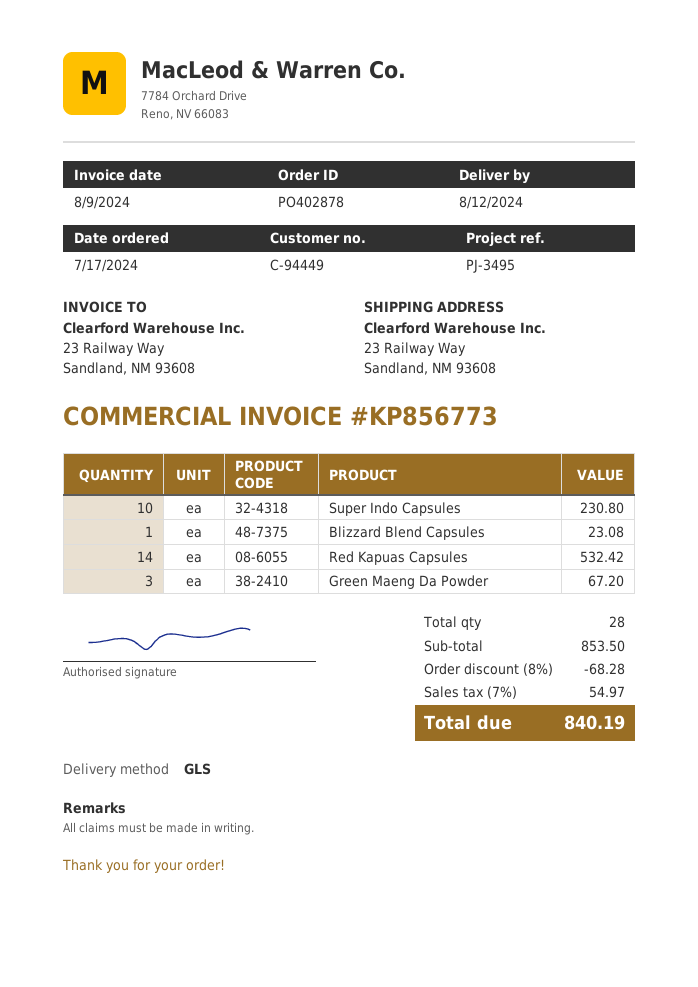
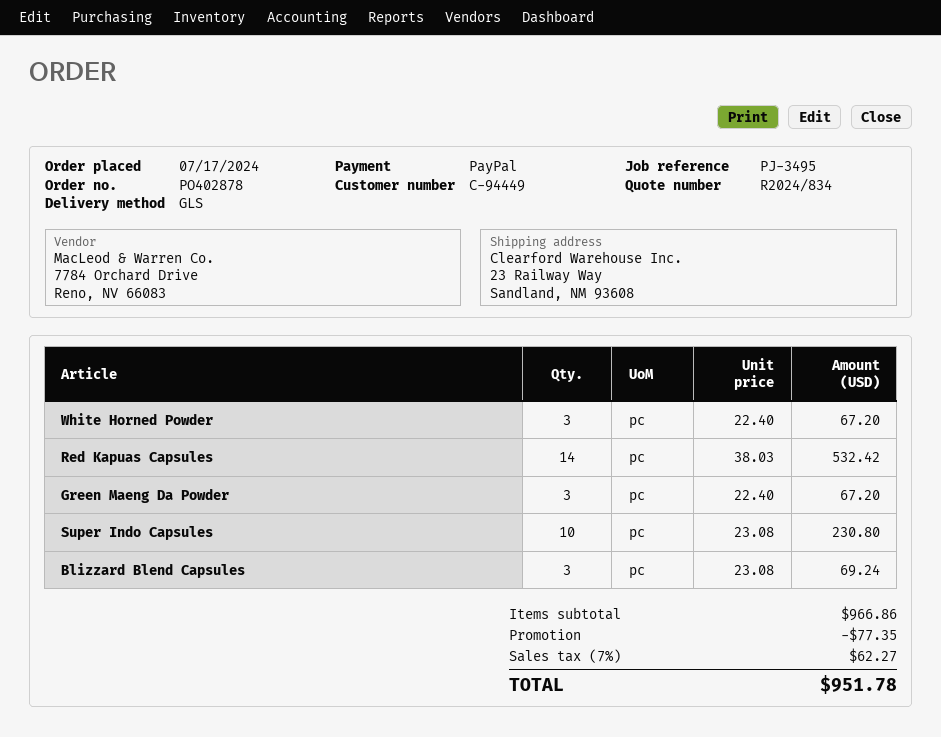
Blizzard Blend Capsules: 1 for 23.08 -> 3 for 69.24
White Horned Powder: none -> 3 for 67.20
subtotal: 853.50 -> 966.86
discount: 68.28 -> 77.35
tax: 7% = 54.97 -> 7% = 62.27
total: 840.19 -> 951.78

